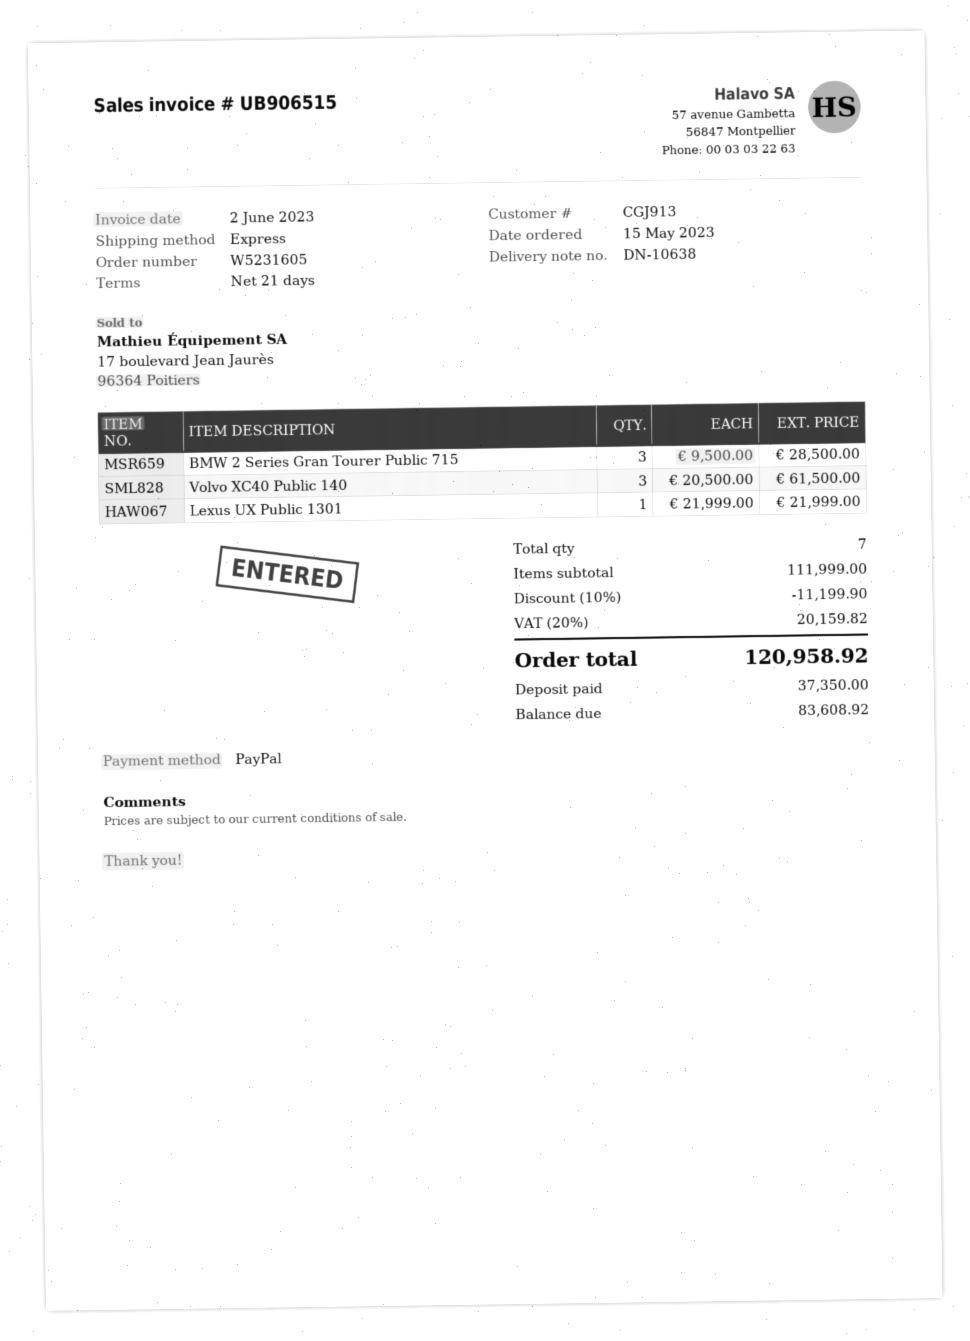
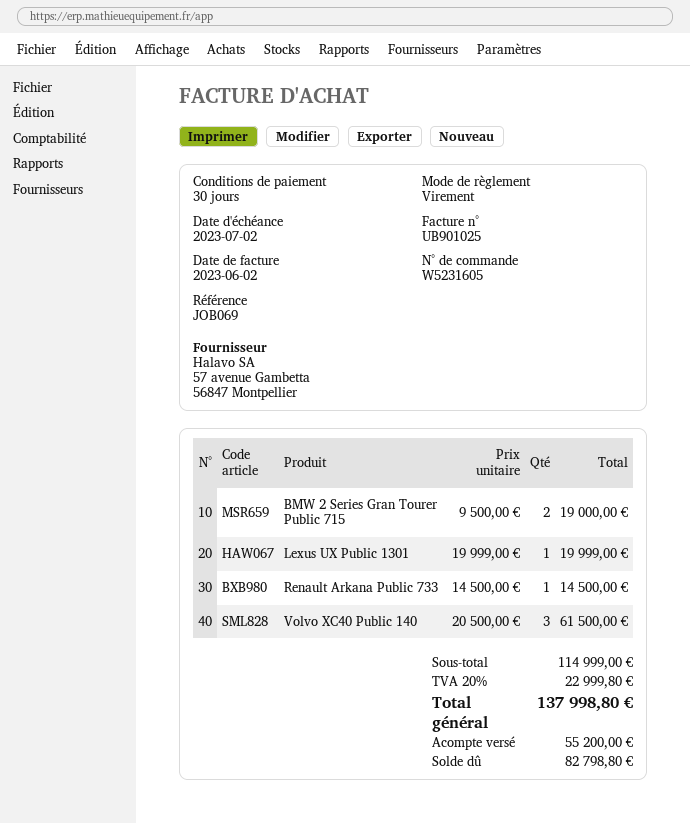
invoice number: UB906515 -> UB901025
payment terms: 21 days -> 30 days
payment method: PayPal -> bank transfer
BMW 2 Series Gran Tourer Public 715: 3 x 9500.00 = 28500.00 -> 2 x 9500.00 = 19000.00
Lexus UX Public 1301: 1 x 21999.00 = 21999.00 -> 1 x 19999.00 = 19999.00
Renault Arkana Public 733: none -> 1 x 14500.00 = 14500.00
subtotal: 111999.00 -> 114999.00
discount: 10% = 11199.90 -> none
tax: 20% = 20159.82 -> 20% = 22999.80
total: 120958.92 -> 137998.80
deposit: 37350.00 -> 55200.00
balance: 83608.92 -> 82798.80

